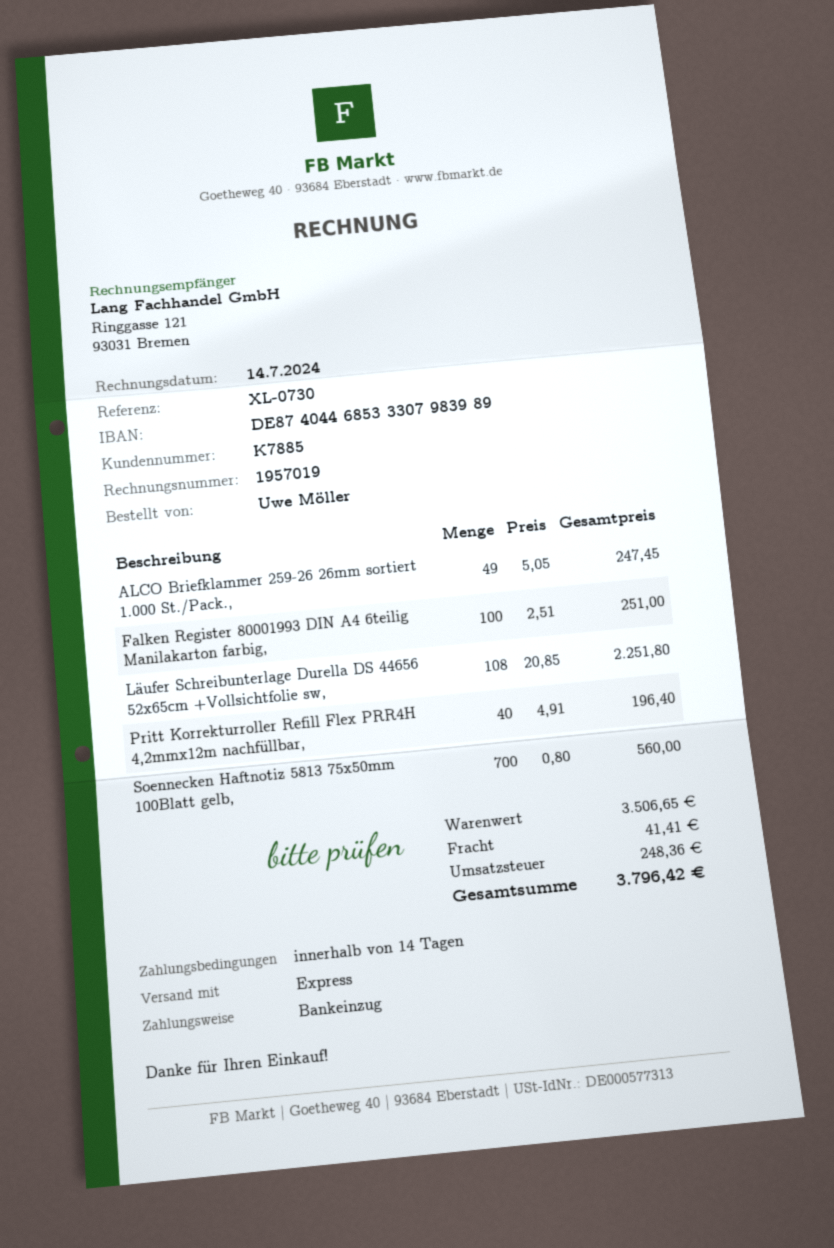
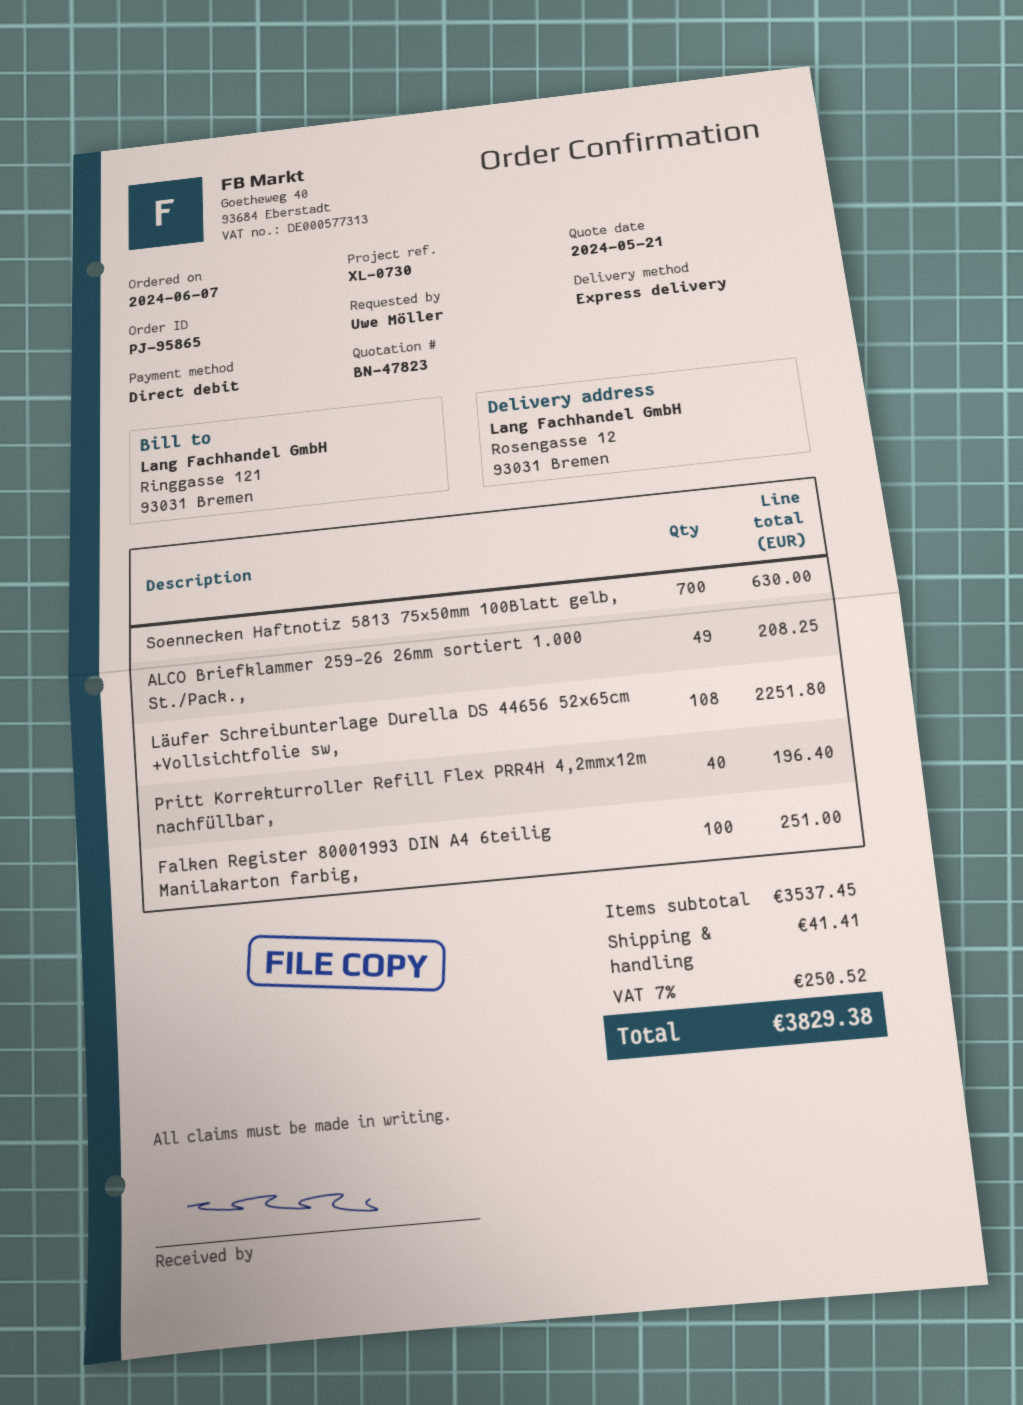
ALCO Briefklammer 259-26 26mm sortiert 1.000 St./Pack.,: 49 for 247.45 -> 49 for 208.25
Soennecken Haftnotiz 5813 75x50mm 100Blatt gelb,: 700 for 560.00 -> 700 for 630.00
subtotal: 3506.65 -> 3537.45
tax: 248.36 -> 250.52
total: 3796.42 -> 3829.38

